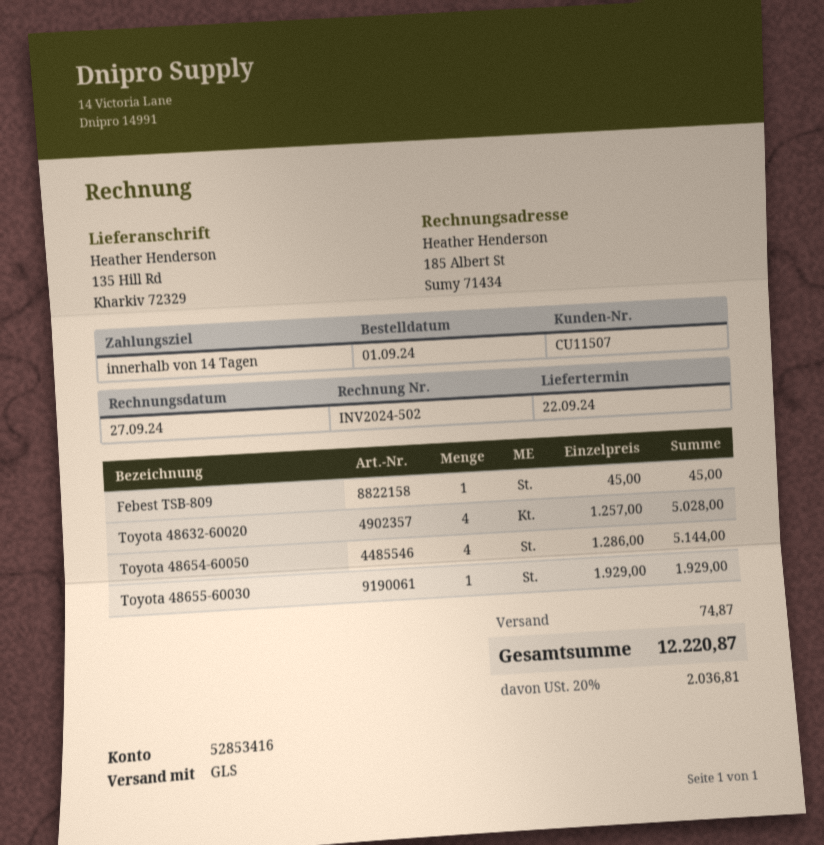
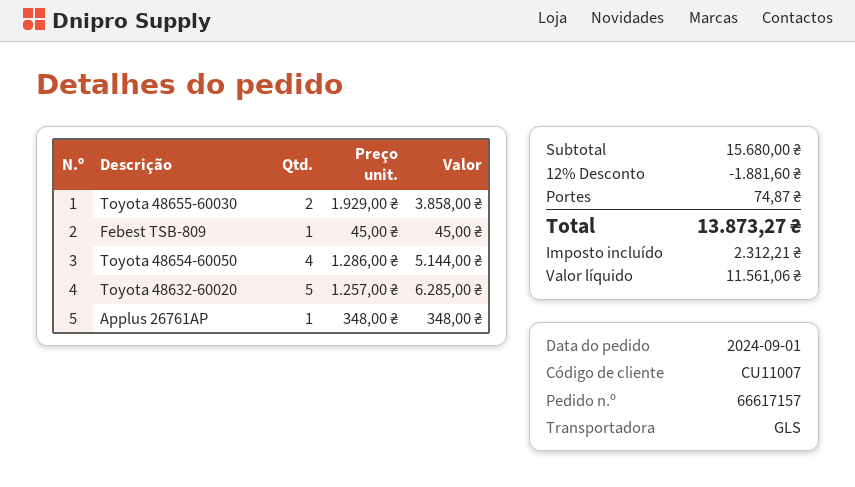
customer number: CU11507 -> CU11007
Toyota 48632-60020: 4 x 1257.00 = 5028.00 -> 5 x 1257.00 = 6285.00
Toyota 48655-60030: 1 x 1929.00 = 1929.00 -> 2 x 1929.00 = 3858.00
Applus 26761AP: none -> 1 x 348.00 = 348.00
discount: none -> 12% = 1881.60
tax: 2036.81 -> 2312.21
total: 12220.87 -> 13873.27

